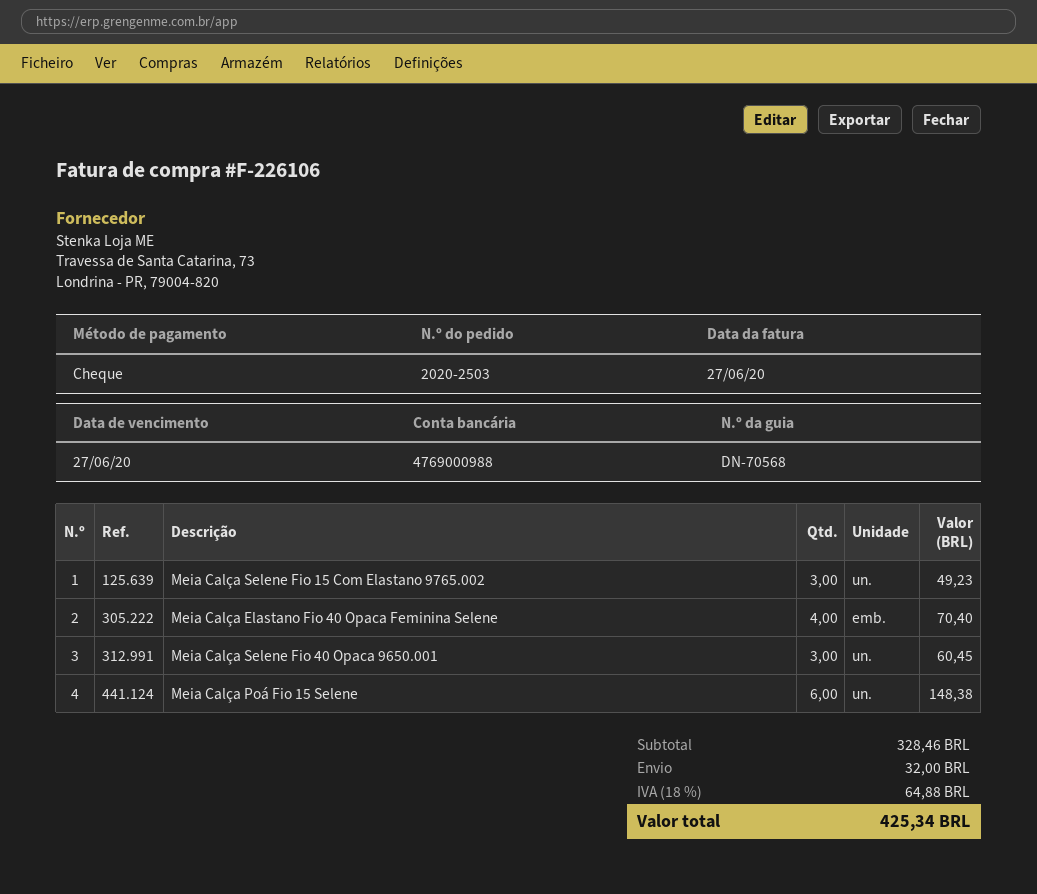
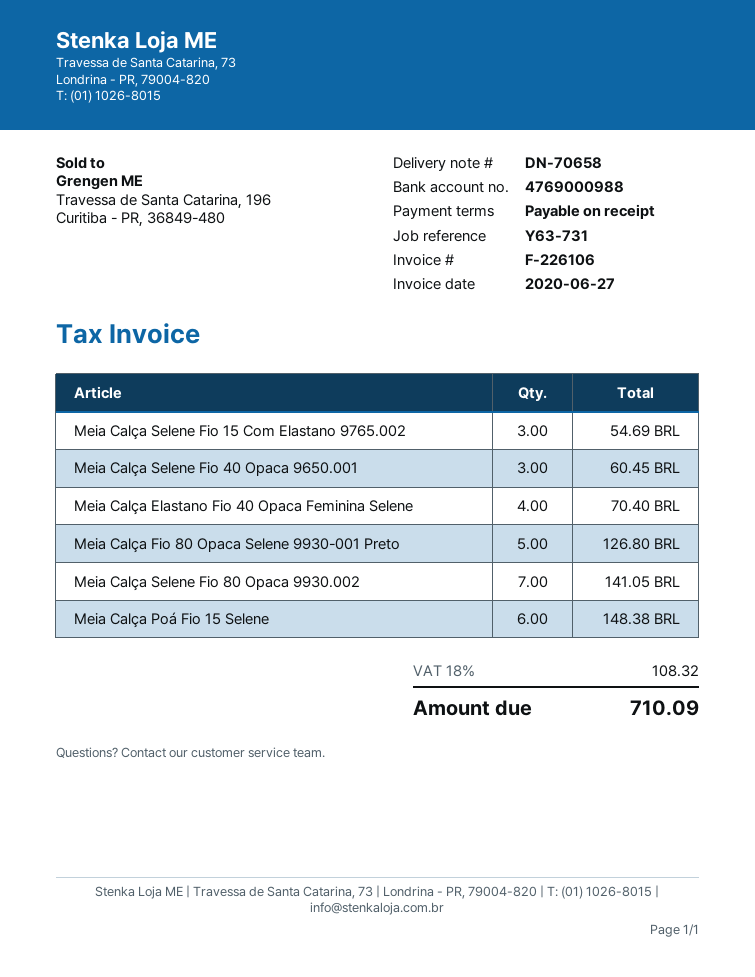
delivery note number: DN-70568 -> DN-70658
Meia Calça Selene Fio 15 Com Elastano 9765.002: 3 for 49.23 -> 3 for 54.69
Meia Calça Fio 80 Opaca Selene 9930-001 Preto: none -> 5 for 126.80
Meia Calça Selene Fio 80 Opaca 9930.002: none -> 7 for 141.05
shipping: 32.00 -> none
tax: 18% = 64.88 -> 18% = 108.32
total: 425.34 -> 710.09

